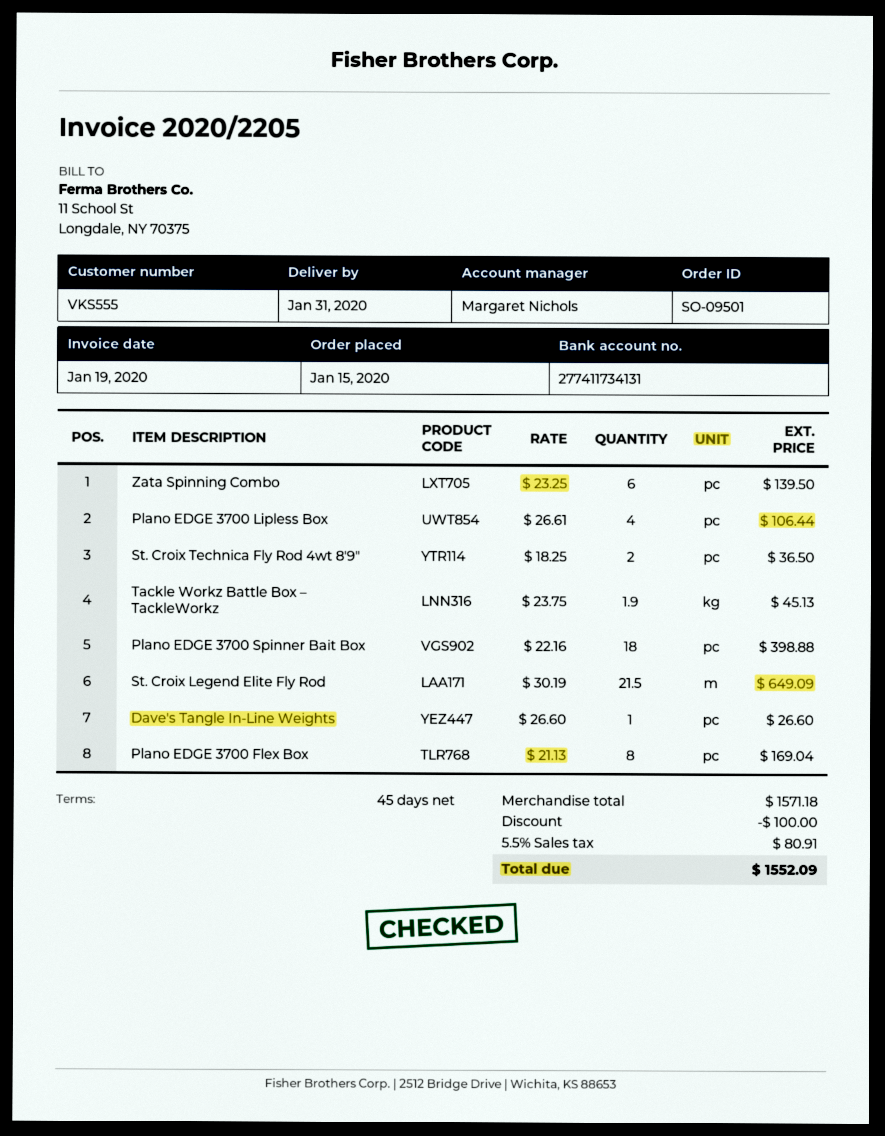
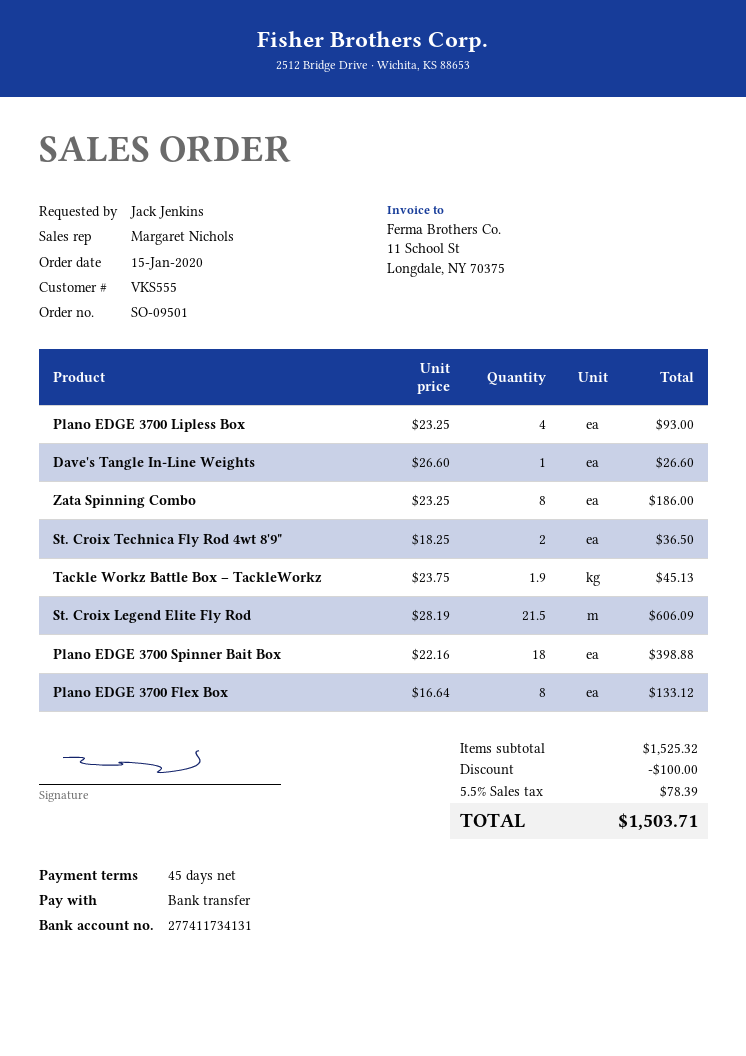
Zata Spinning Combo: 6 x 23.25 = 139.50 -> 8 x 23.25 = 186.00
Plano EDGE 3700 Lipless Box: 4 x 26.61 = 106.44 -> 4 x 23.25 = 93.00
St. Croix Legend Elite Fly Rod: 21.5 x 30.19 = 649.09 -> 21.5 x 28.19 = 606.09
Plano EDGE 3700 Flex Box: 8 x 21.13 = 169.04 -> 8 x 16.64 = 133.12
subtotal: 1571.18 -> 1525.32
tax: 5.5% = 80.91 -> 5.5% = 78.39
total: 1552.09 -> 1503.71

